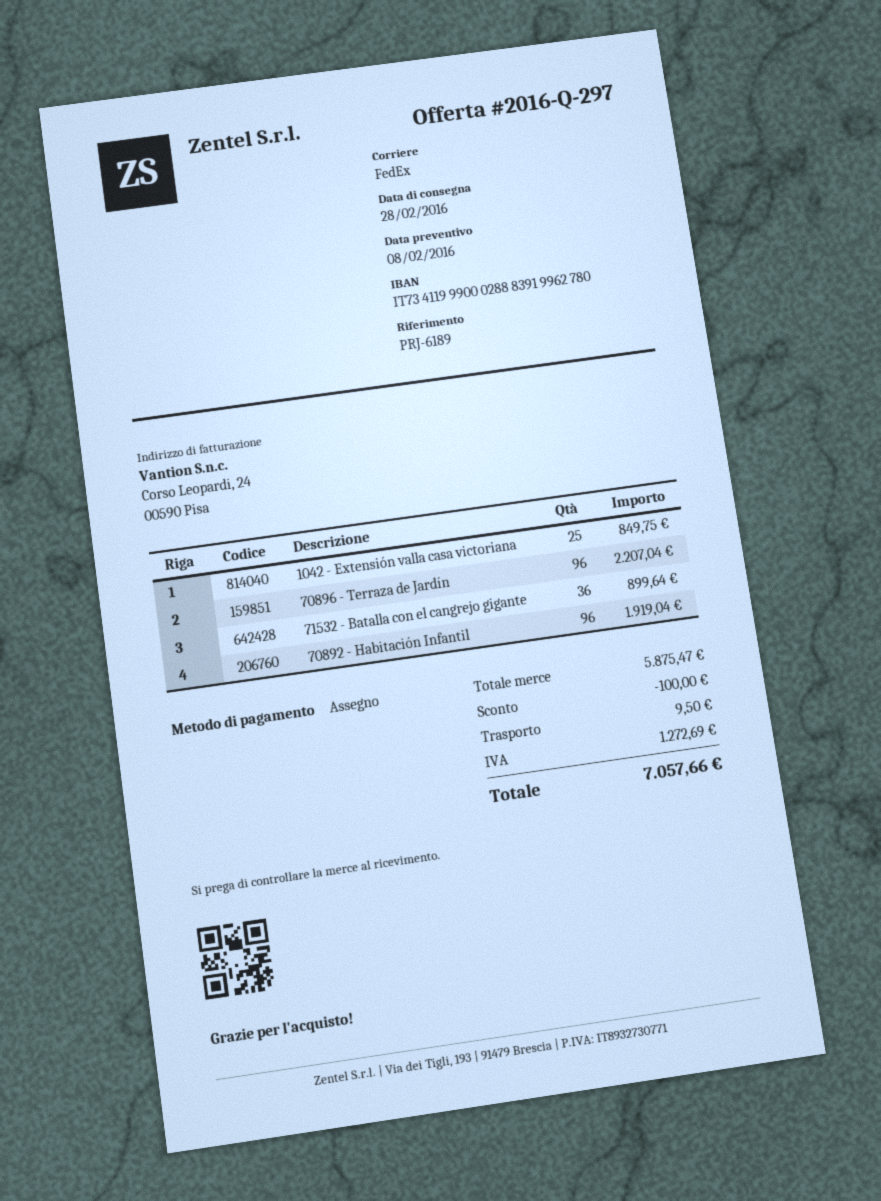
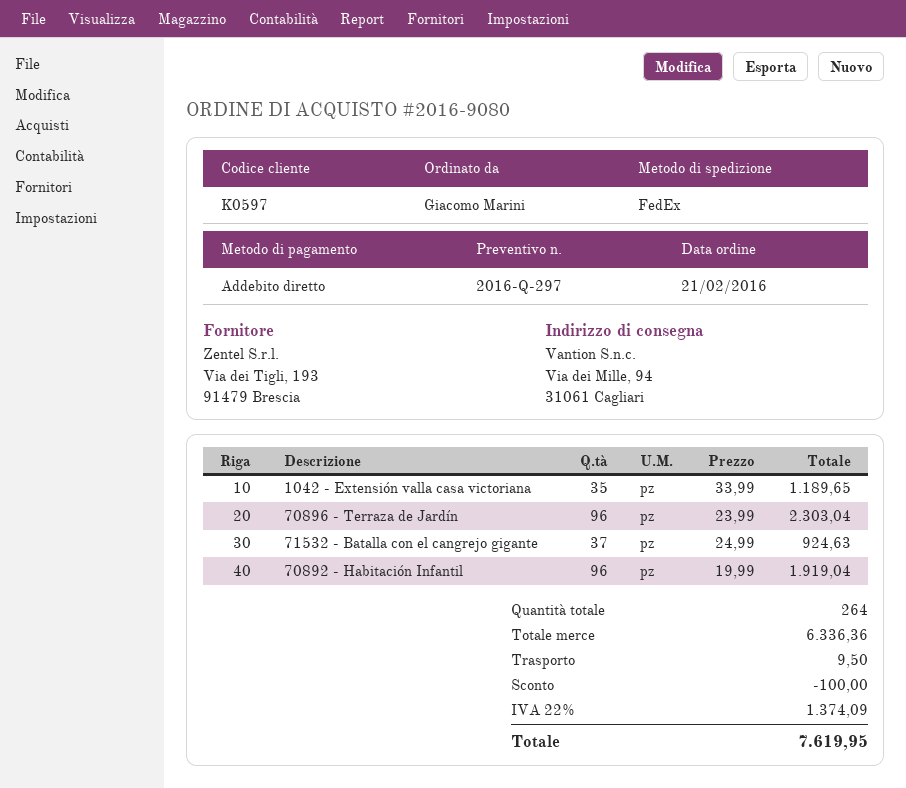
payment method: cheque -> direct debit
1042 - Extensión valla casa victoriana: 25 for 849.75 -> 35 for 1189.65
70896 - Terraza de Jardín: 96 for 2207.04 -> 96 for 2303.04
71532 - Batalla con el cangrejo gigante: 36 for 899.64 -> 37 for 924.63
subtotal: 5875.47 -> 6336.36
tax: 1272.69 -> 1374.09
total: 7057.66 -> 7619.95

